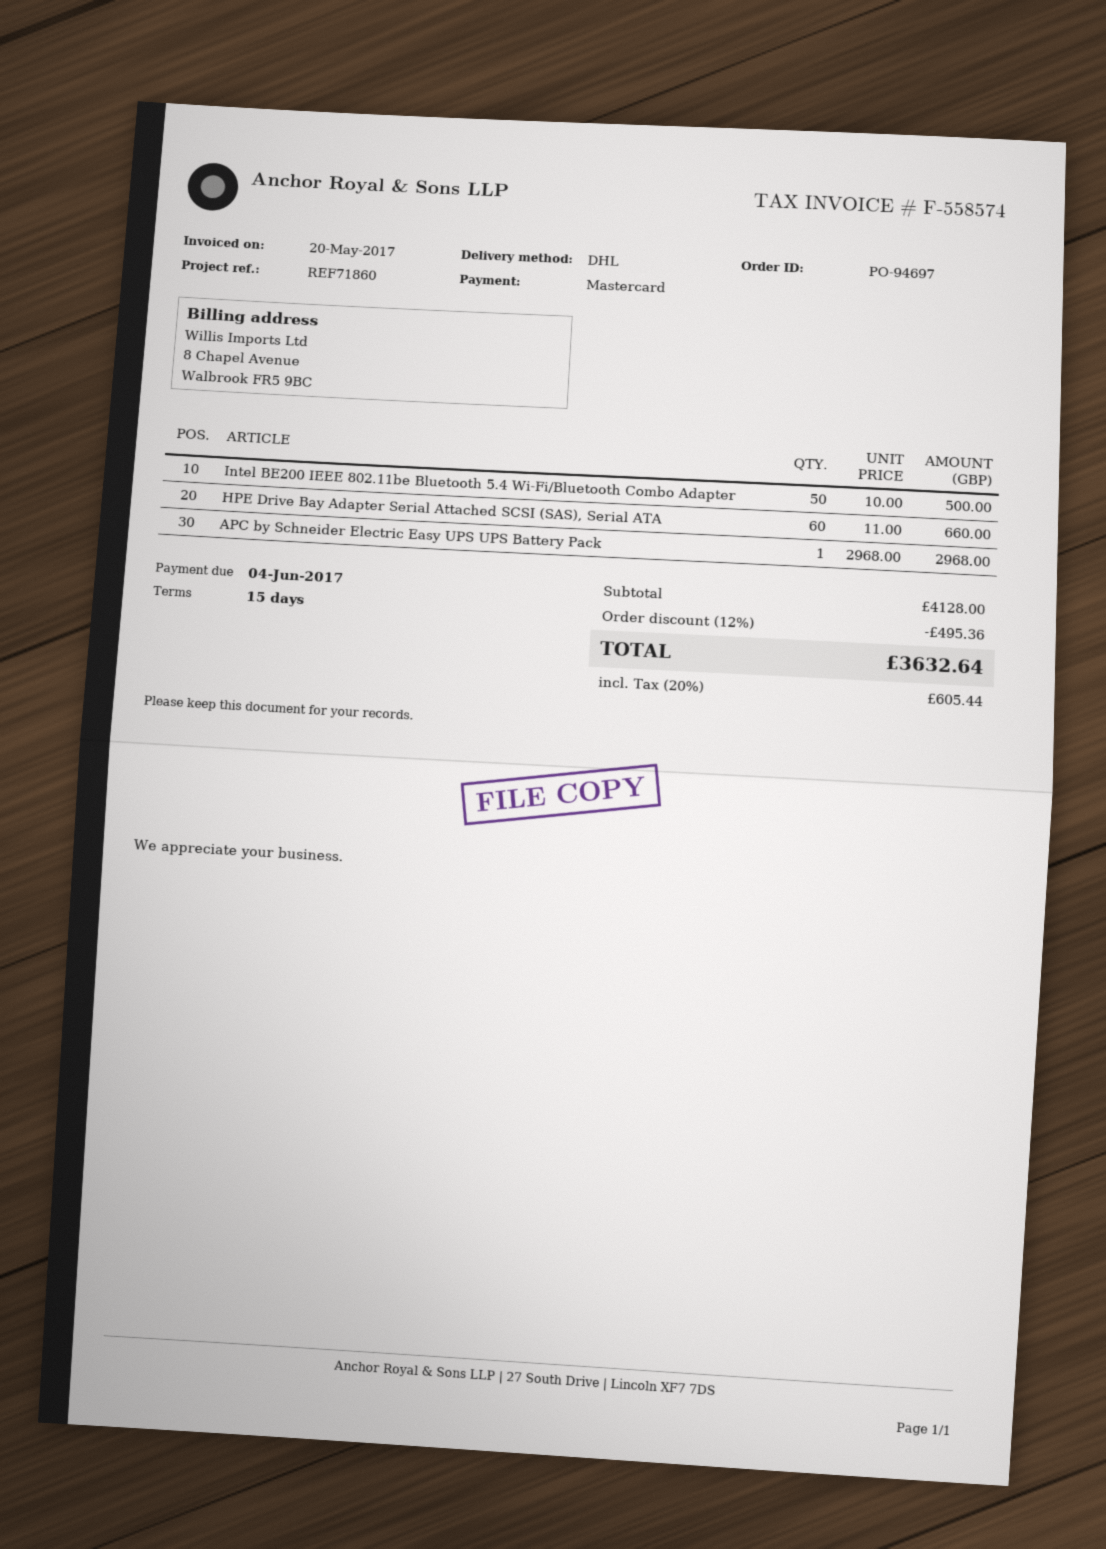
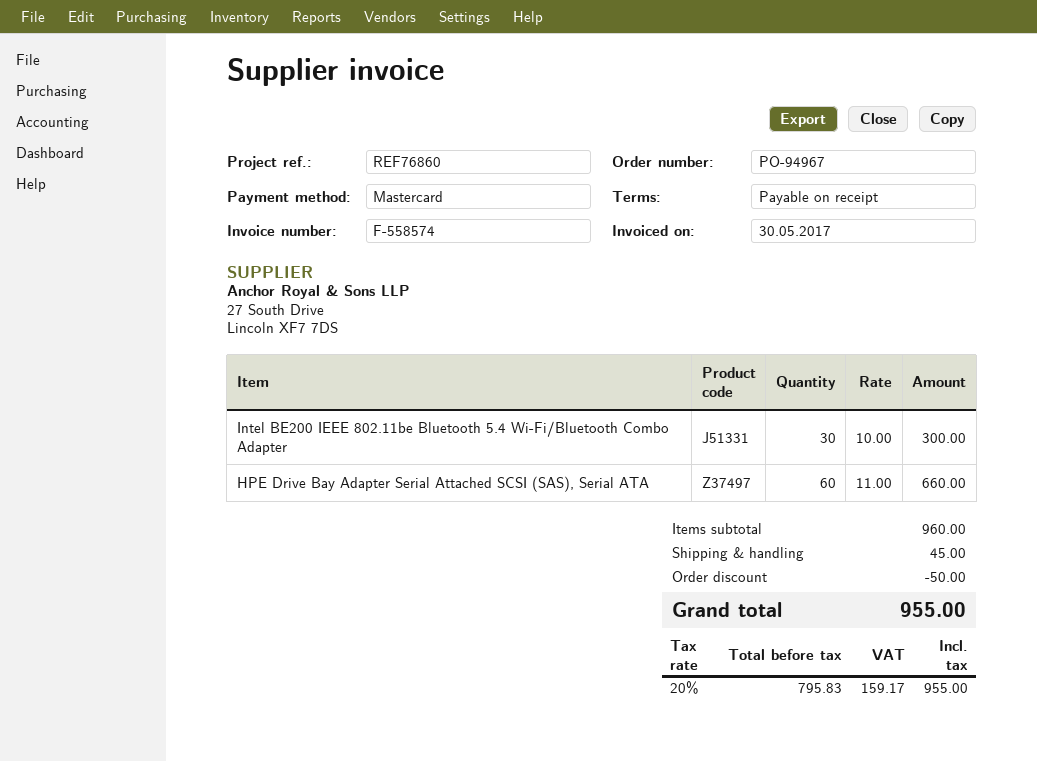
order number: PO-94697 -> PO-94967
invoice date: 2017-05-20 -> 2017-05-30
payment terms: 15 days -> on receipt
reference: REF71860 -> REF76860
Intel BE200 IEEE 802.11be Bluetooth 5.4 Wi-Fi/Bluetooth Combo Adapter: 50 x 10.00 = 500.00 -> 30 x 10.00 = 300.00
APC by Schneider Electric Easy UPS UPS Battery Pack: 1 x 2968.00 = 2968.00 -> none
subtotal: 4128.00 -> 960.00
discount: 495.36 -> 50.00
shipping: none -> 45.00
tax: 20% = 605.44 -> 20% = 159.17
total: 3632.64 -> 955.00

